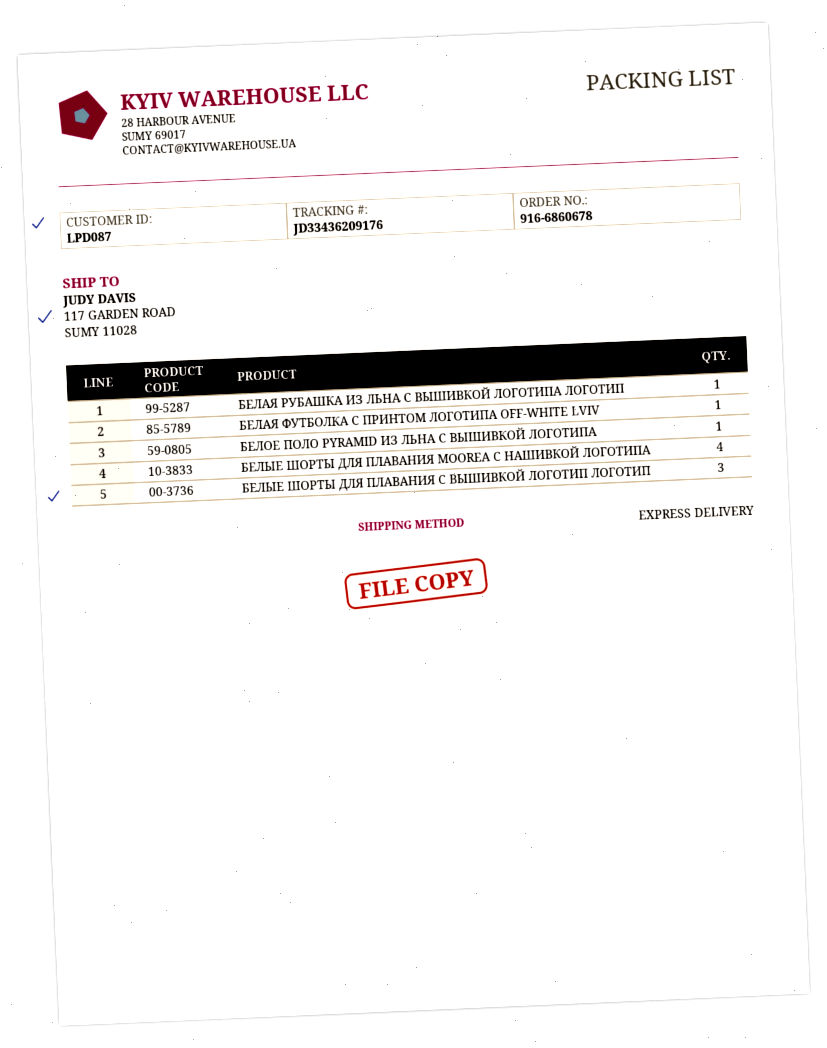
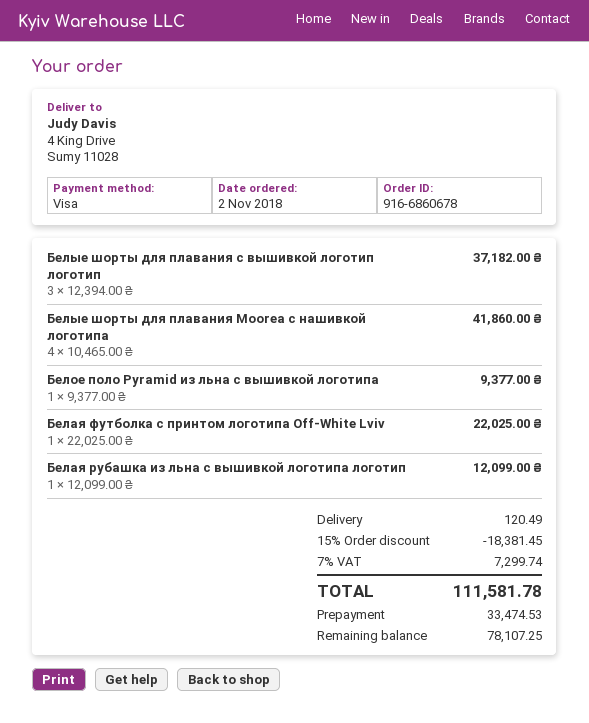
ship to: 117 GARDEN ROAD, SUMY 11028 -> 4 King Drive, Sumy 11028

